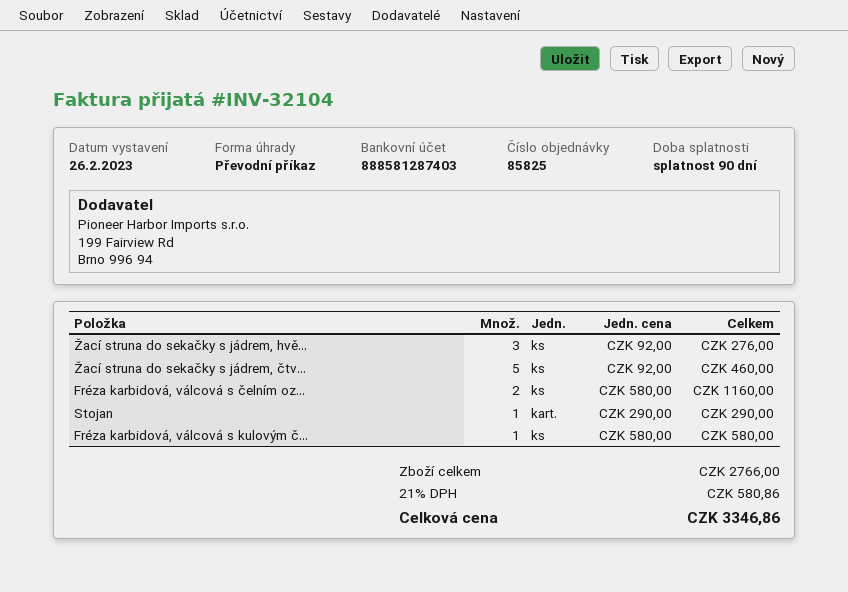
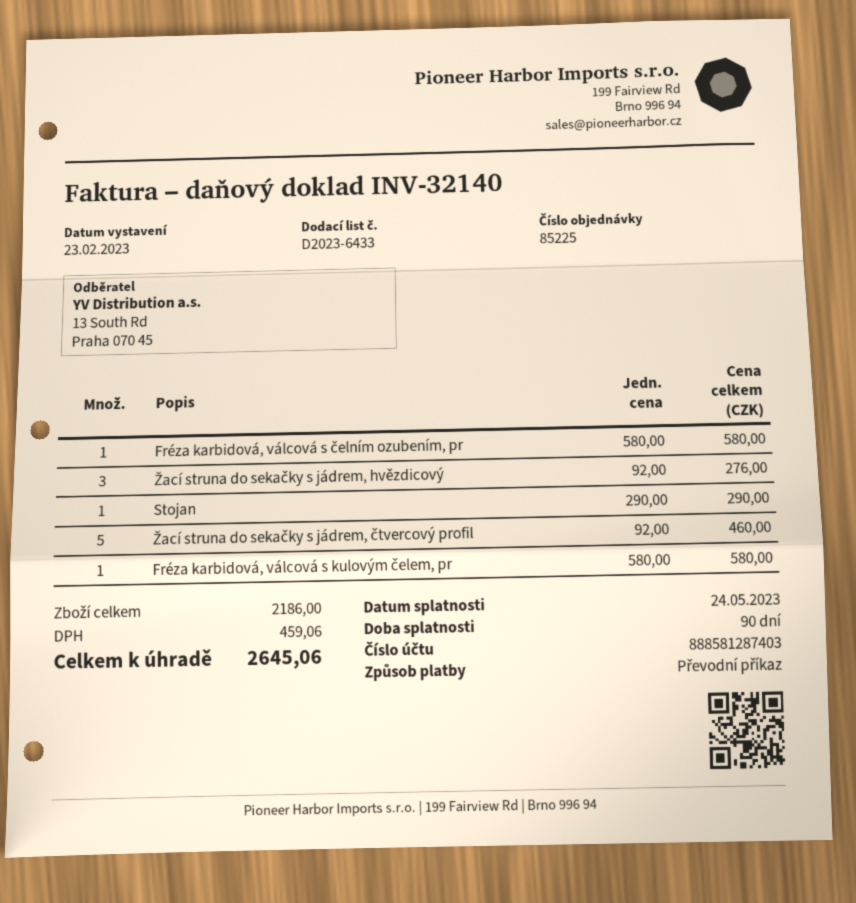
order number: 85825 -> 85225
invoice number: INV-32104 -> INV-32140
invoice date: 2023-02-26 -> 2023-02-23
Fréza karbidová, válcová s čelním oz...: 2 x 580.00 = 1160.00 -> 1 x 580.00 = 580.00
subtotal: 2766.00 -> 2186.00
tax: 580.86 -> 459.06
total: 3346.86 -> 2645.06

